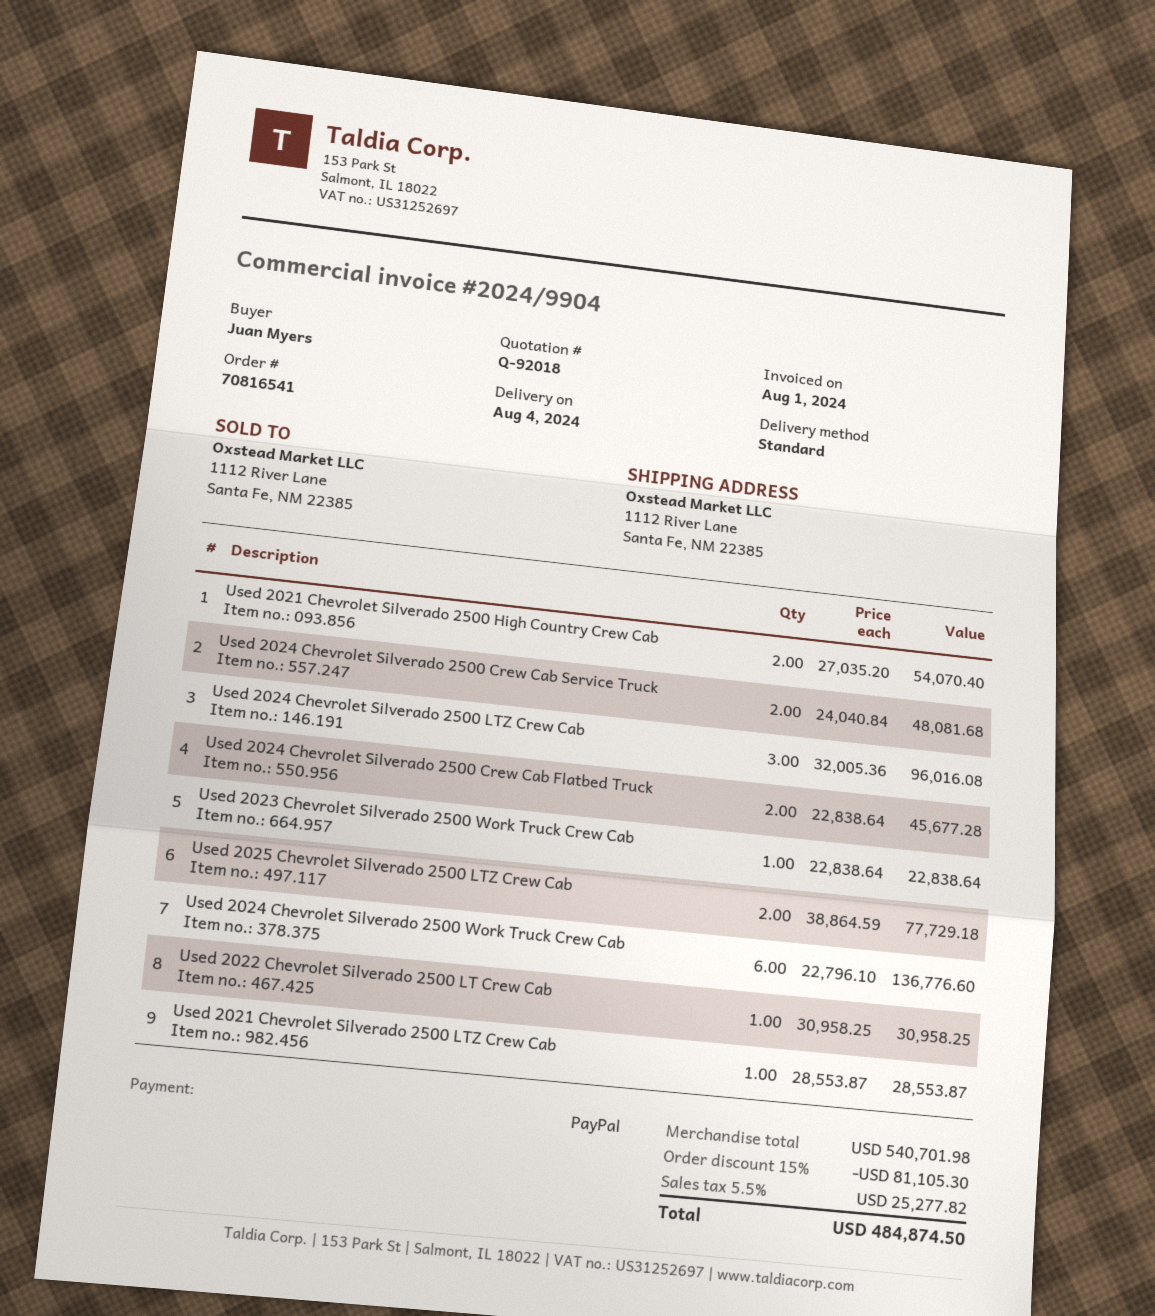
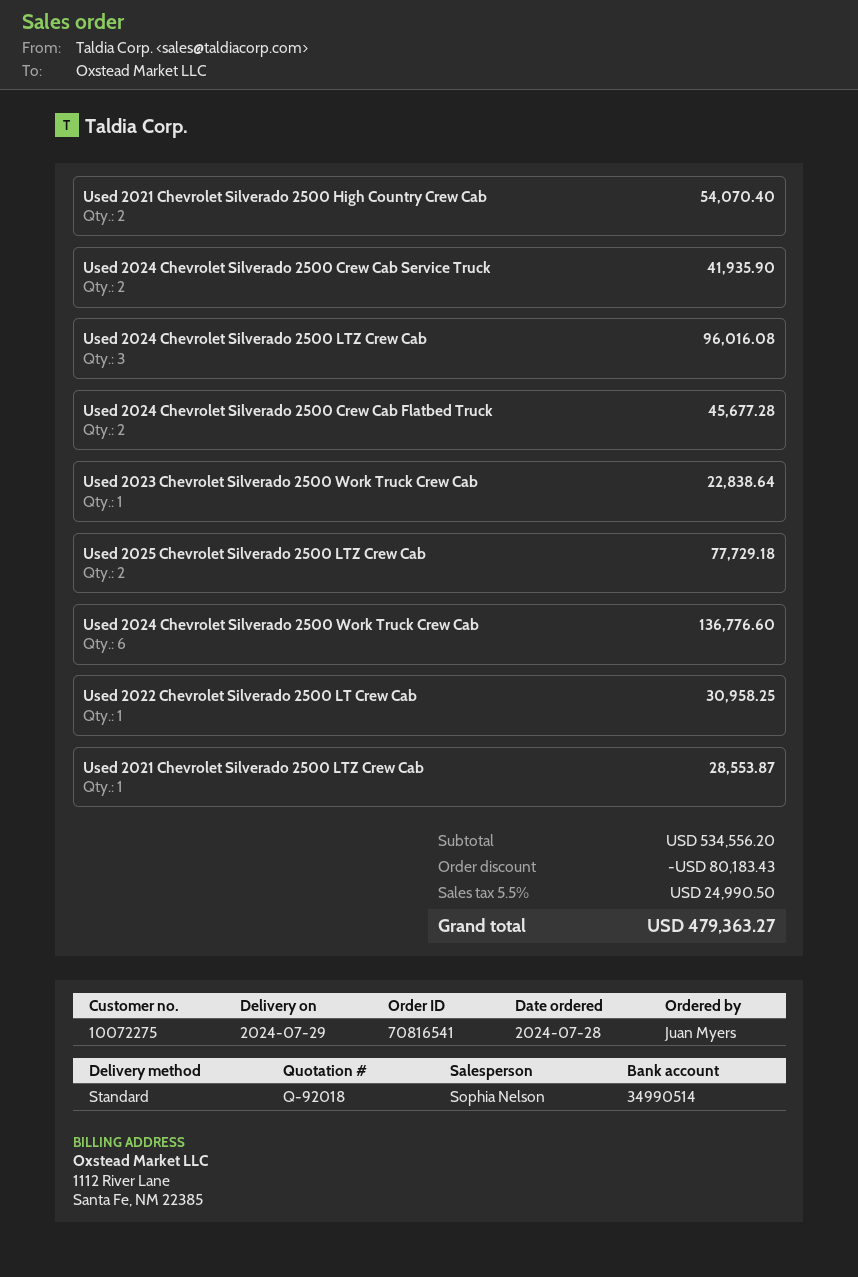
delivery date: 2024-08-04 -> 2024-07-29
Used 2024 Chevrolet Silverado 2500 Crew Cab Service Truck: 2 for 48081.68 -> 2 for 41935.90
subtotal: 540701.98 -> 534556.20
discount: 81105.30 -> 80183.43
tax: 5.5% = 25277.82 -> 5.5% = 24990.50
total: 484874.50 -> 479363.27

